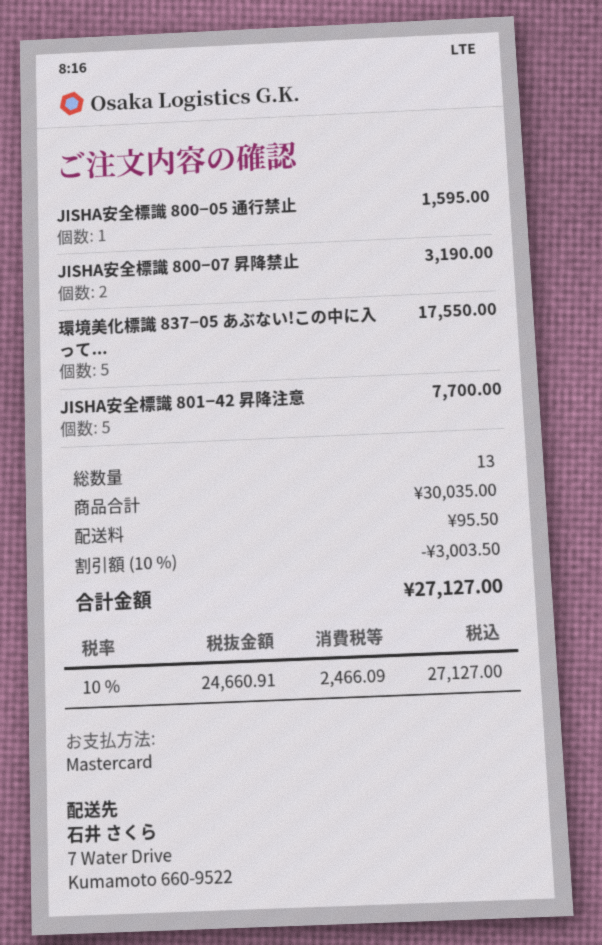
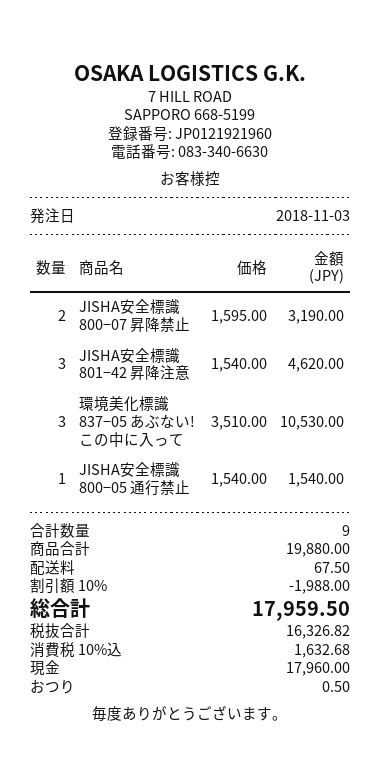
payment method: Mastercard -> cash
JISHA安全標識 800−05 通行禁止: 1 for 1595.00 -> 1 for 1540.00
環境美化標識 837−05 あぶない!この中に入って...: 5 for 17550.00 -> 3 for 10530.00
JISHA安全標識 801−42 昇降注意: 5 for 7700.00 -> 3 for 4620.00
total quantity: 13 -> 9
subtotal: 30035.00 -> 19880.00
discount: 10% = 3003.50 -> 10% = 1988.00
shipping: 95.50 -> 67.50
net: 24660.91 -> 16326.82
tax: 10% = 2466.09 -> 10% = 1632.68
total: 27127.00 -> 17959.50

